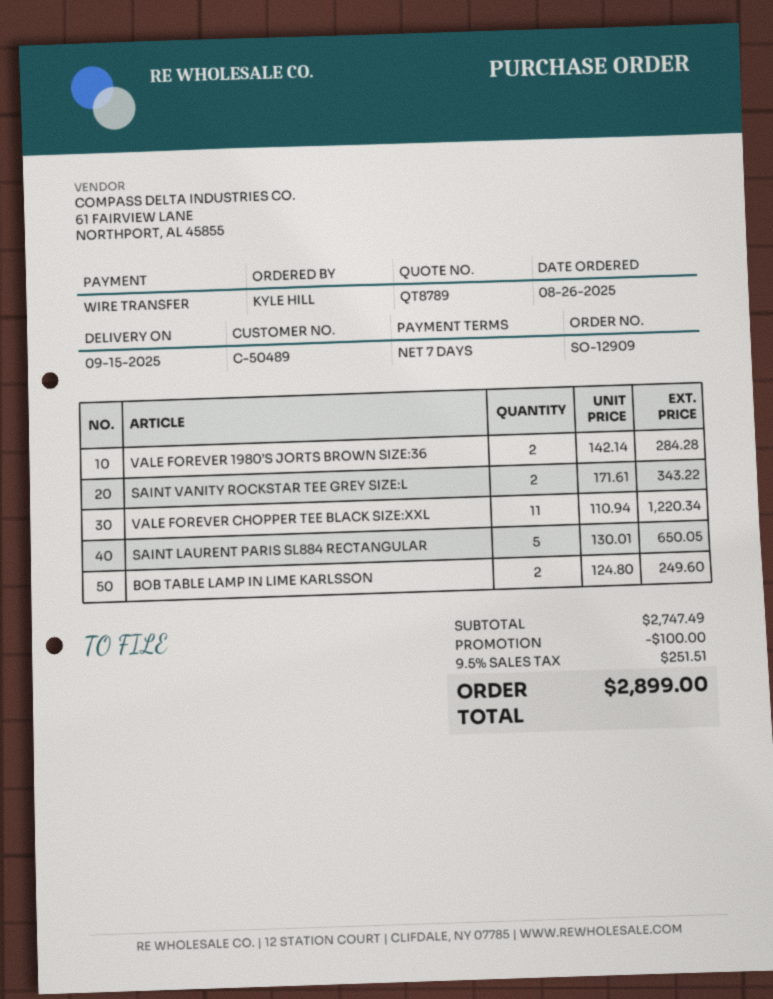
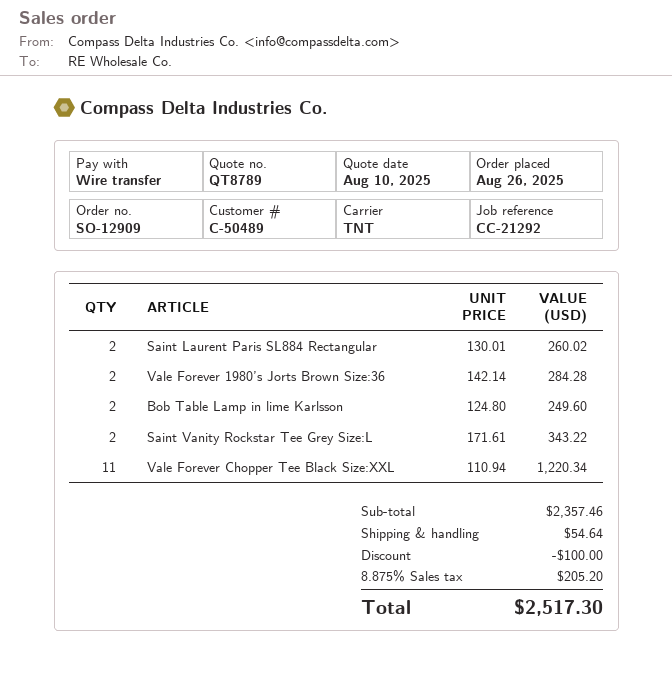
SAINT LAURENT PARIS SL884 RECTANGULAR: 5 x 130.01 = 650.05 -> 2 x 130.01 = 260.02
subtotal: 2747.49 -> 2357.46
shipping: none -> 54.64
tax: 9.5% = 251.51 -> 8.875% = 205.20
total: 2899.00 -> 2517.30

